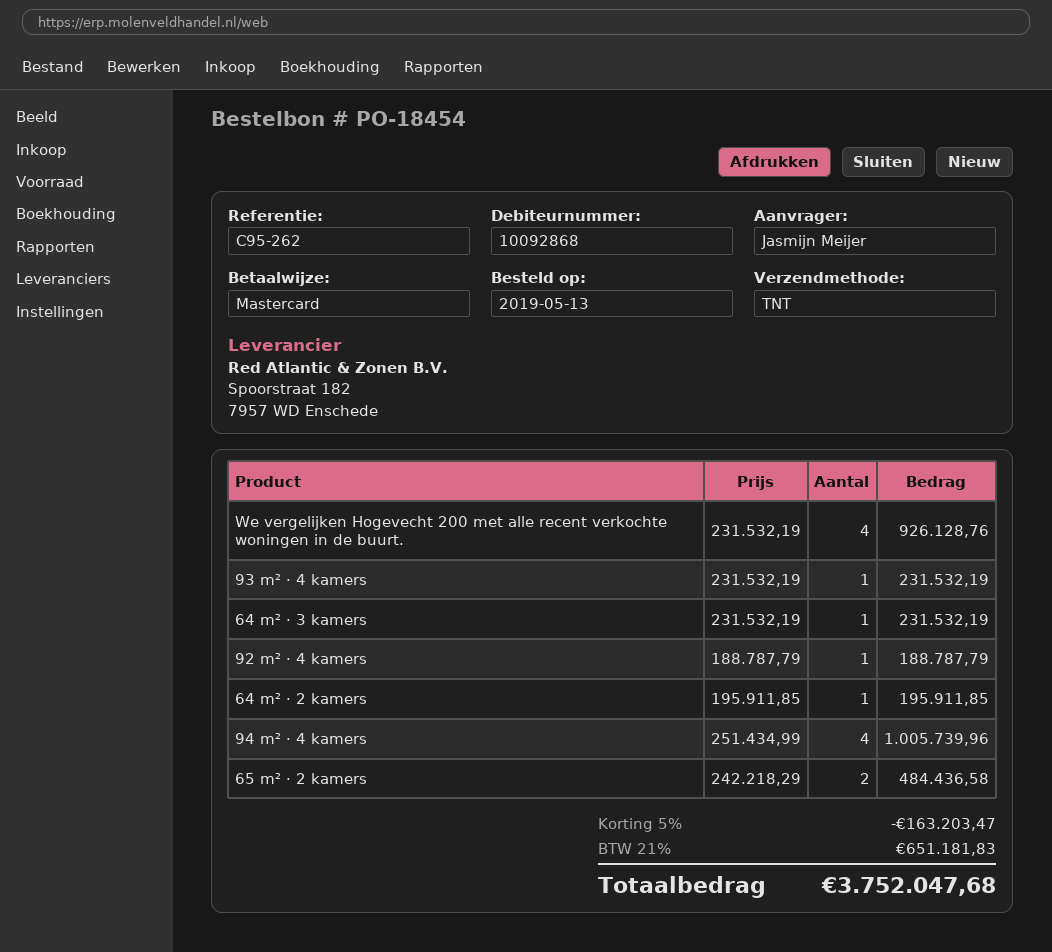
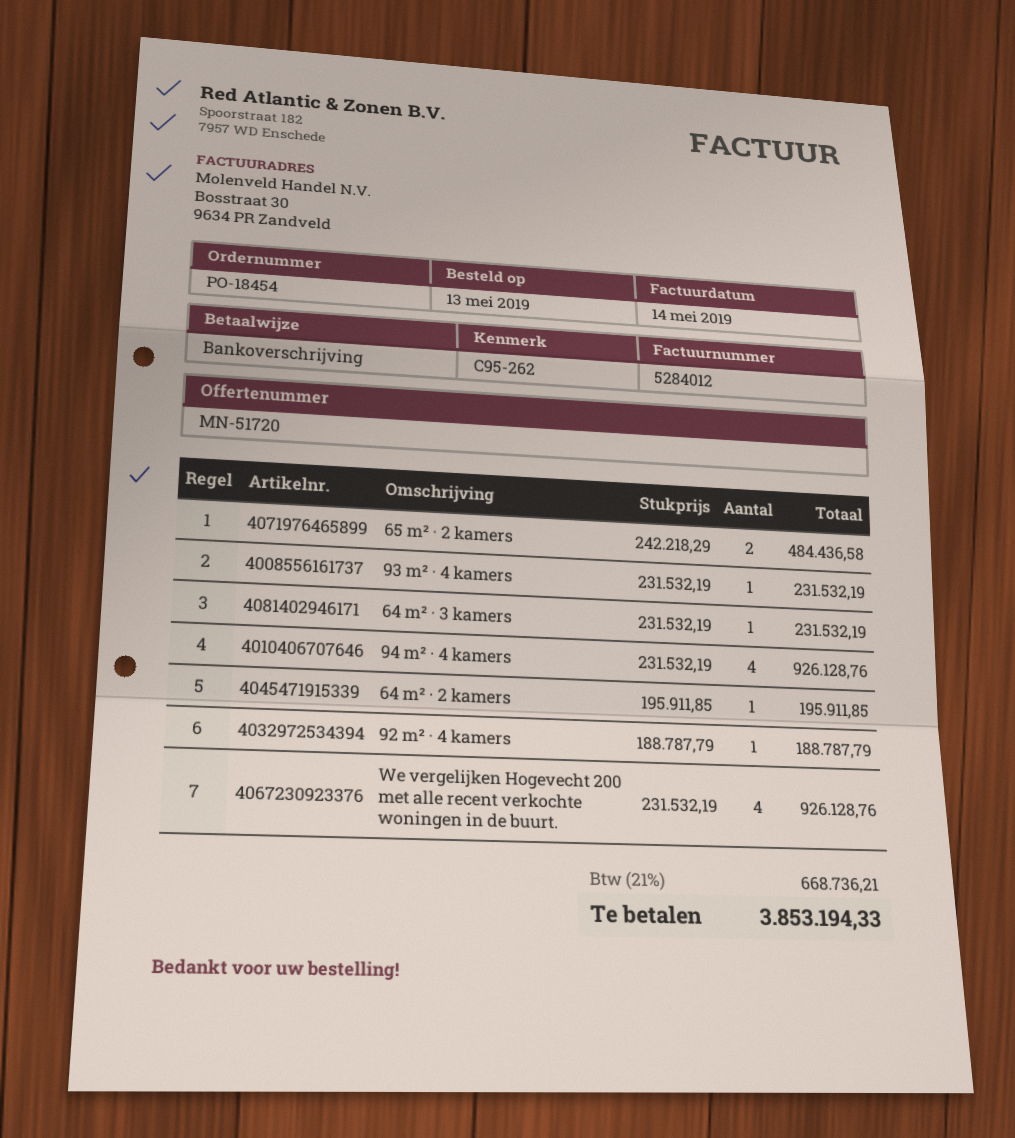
payment method: Mastercard -> bank transfer
94 m² · 4 kamers: 4 x 251434.99 = 1005739.96 -> 4 x 231532.19 = 926128.76
discount: 5% = 163203.47 -> none
tax: 21% = 651181.83 -> 21% = 668736.21
total: 3752047.68 -> 3853194.33

